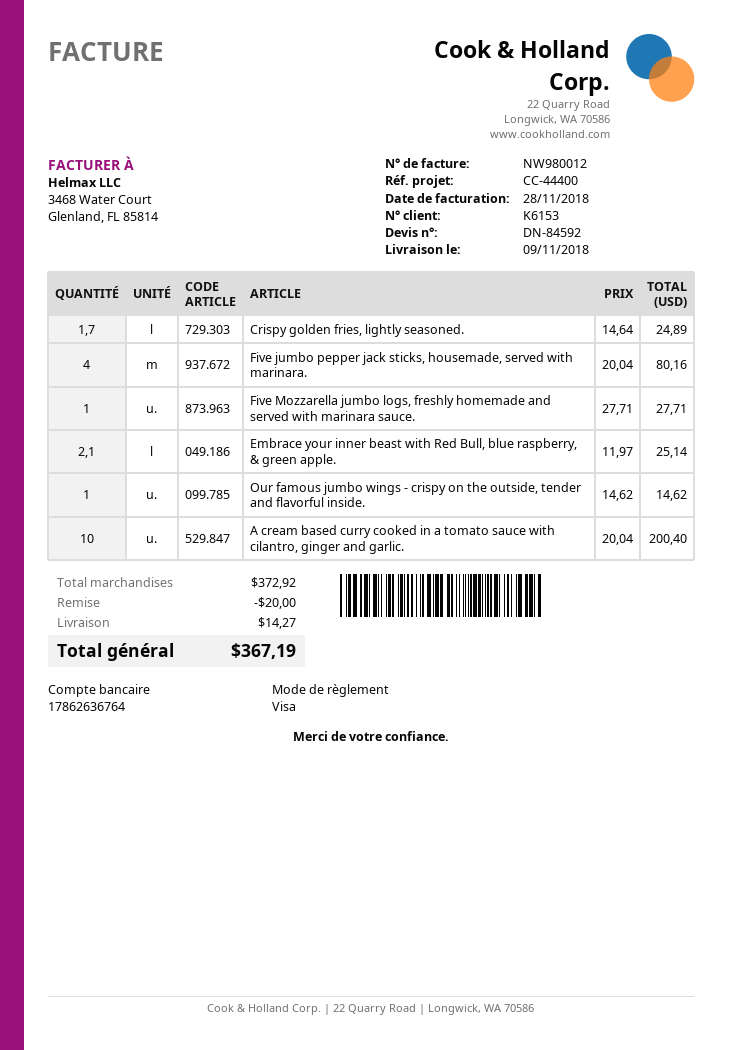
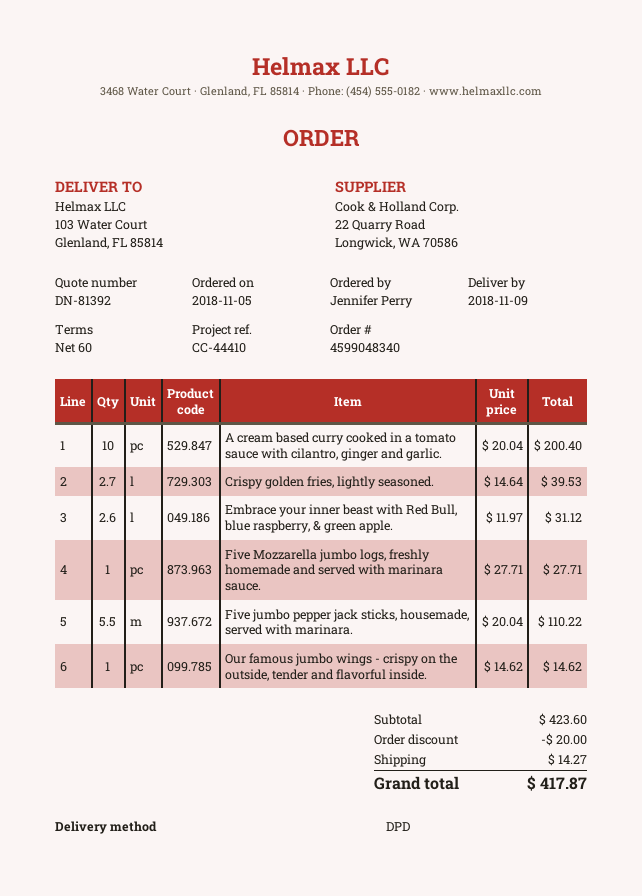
quote number: DN-84592 -> DN-81392
reference: CC-44400 -> CC-44410
Crispy golden fries, lightly seasoned.: 1.7 x 14.64 = 24.89 -> 2.7 x 14.64 = 39.53
Five jumbo pepper jack sticks, housemade, served with marinara.: 4 x 20.04 = 80.16 -> 5.5 x 20.04 = 110.22
Embrace your inner beast with Red Bull, blue raspberry, & green apple.: 2.1 x 11.97 = 25.14 -> 2.6 x 11.97 = 31.12
subtotal: 372.92 -> 423.60
total: 367.19 -> 417.87

